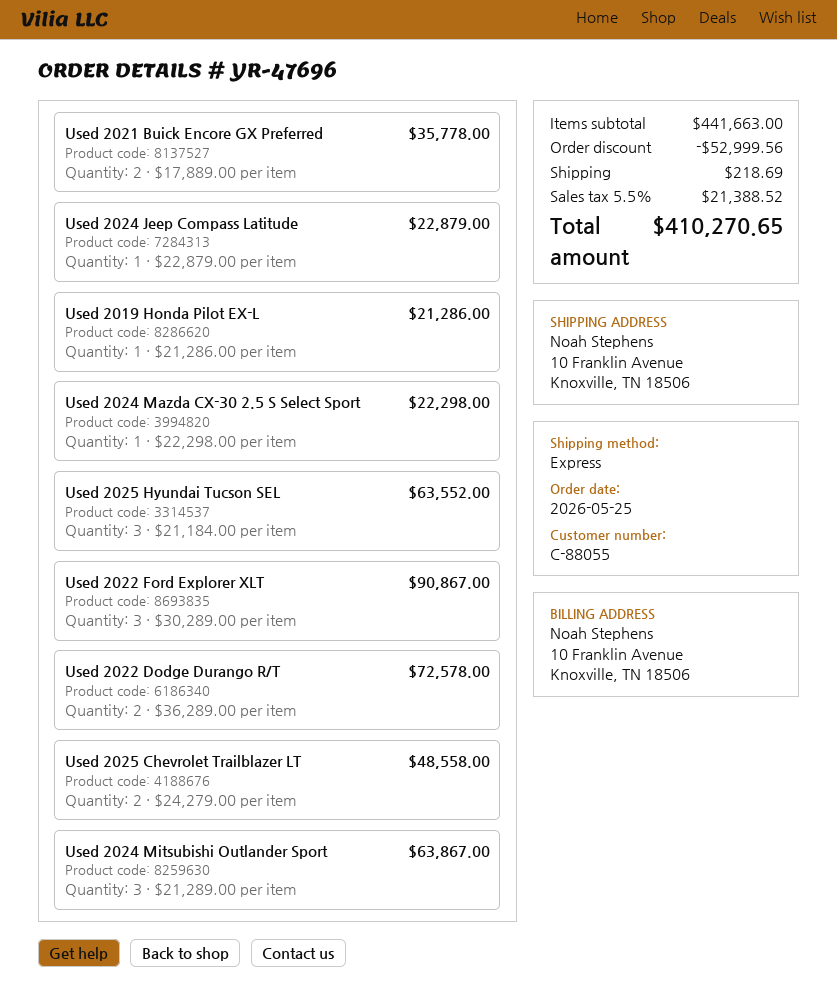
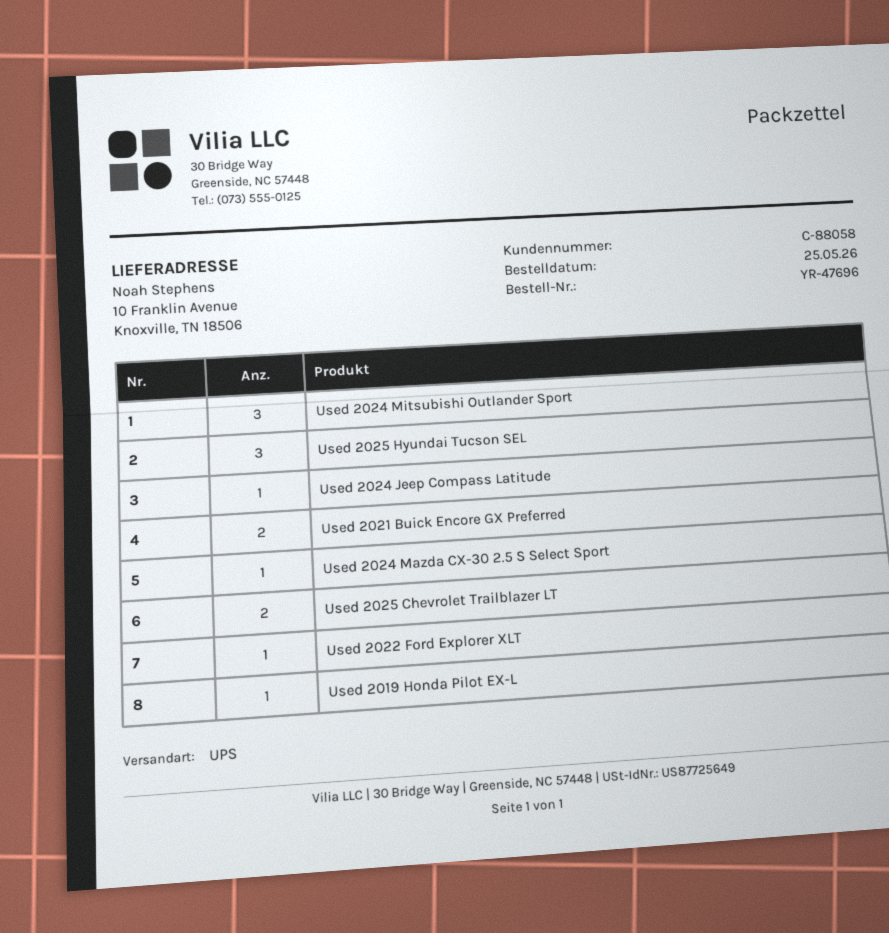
customer number: C-88055 -> C-88058
shipping method: express -> UPS
Used 2022 Ford Explorer XLT: 3 -> 1
Used 2022 Dodge Durango R/T: 2 -> none

